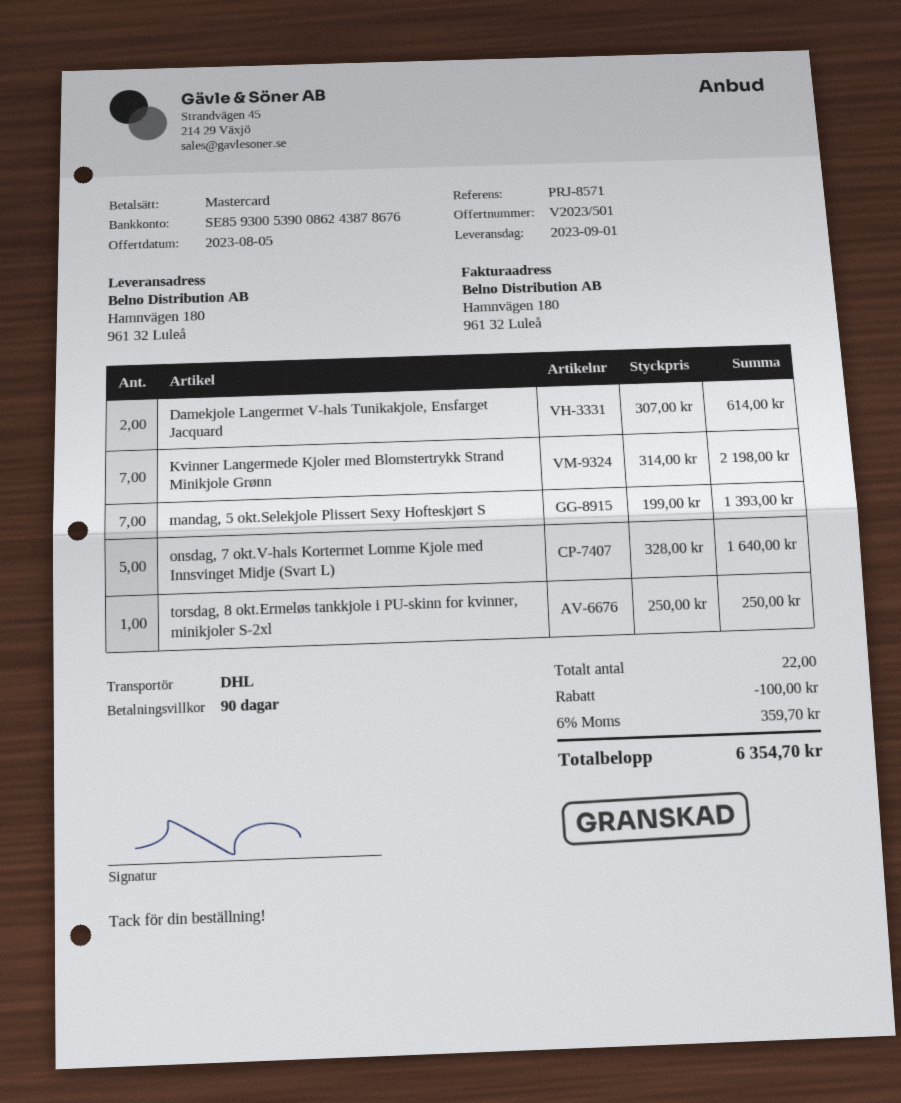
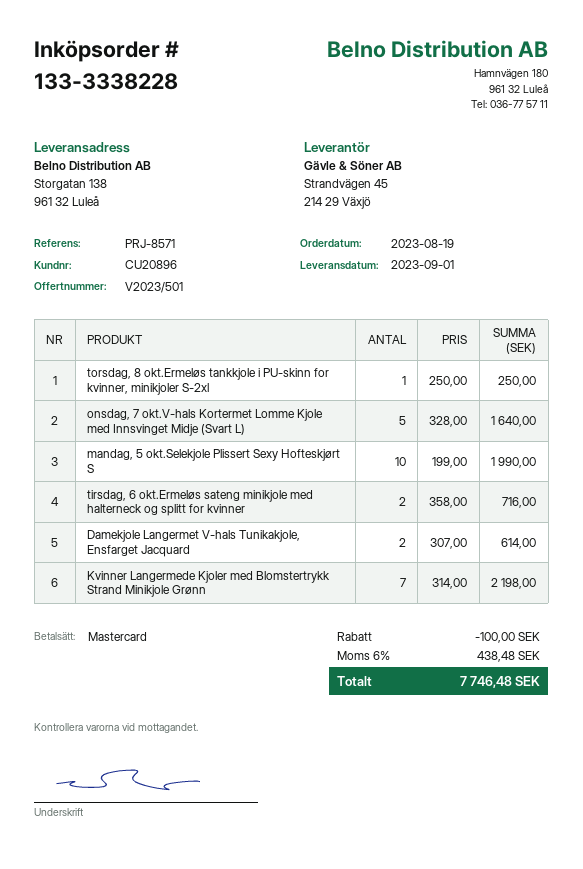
ship to: Hamnvägen 180, 961 32 Luleå -> Storgatan 138, 961 32 Luleå
mandag, 5 okt.Selekjole Plissert Sexy Hofteskjørt S: 7 x 199.00 = 1393.00 -> 10 x 199.00 = 1990.00
tirsdag, 6 okt.Ermeløs sateng minikjole med halterneck og splitt for kvinner: none -> 2 x 358.00 = 716.00
tax: 6% = 359.70 -> 6% = 438.48
total: 6354.70 -> 7746.48

